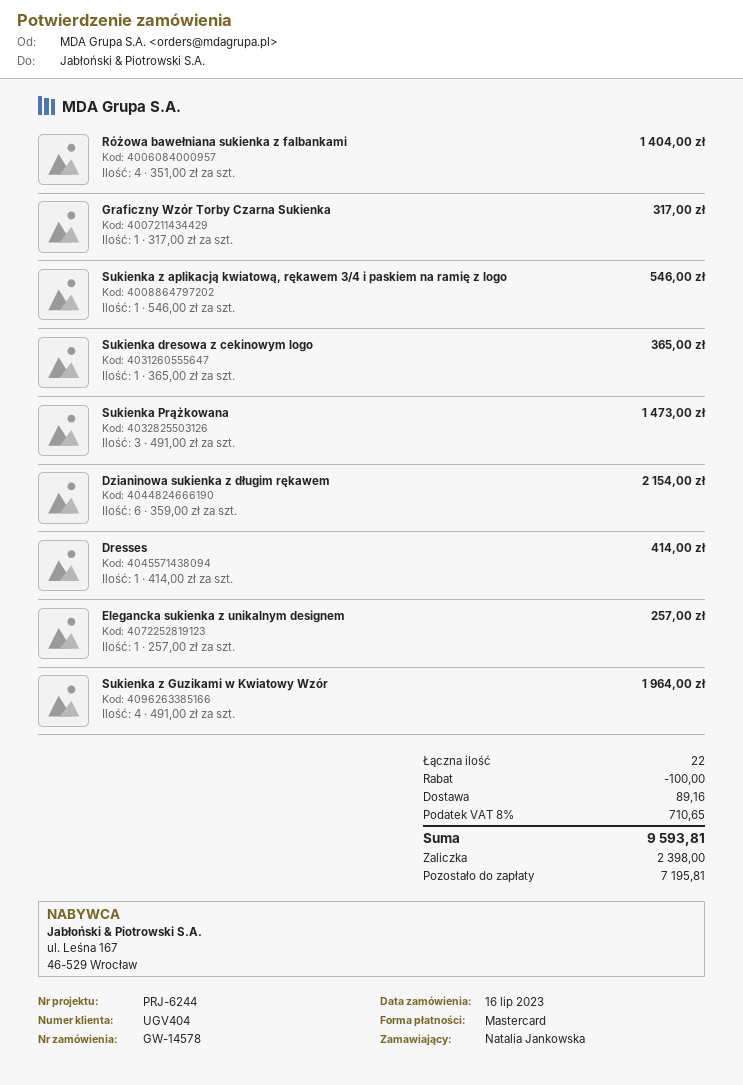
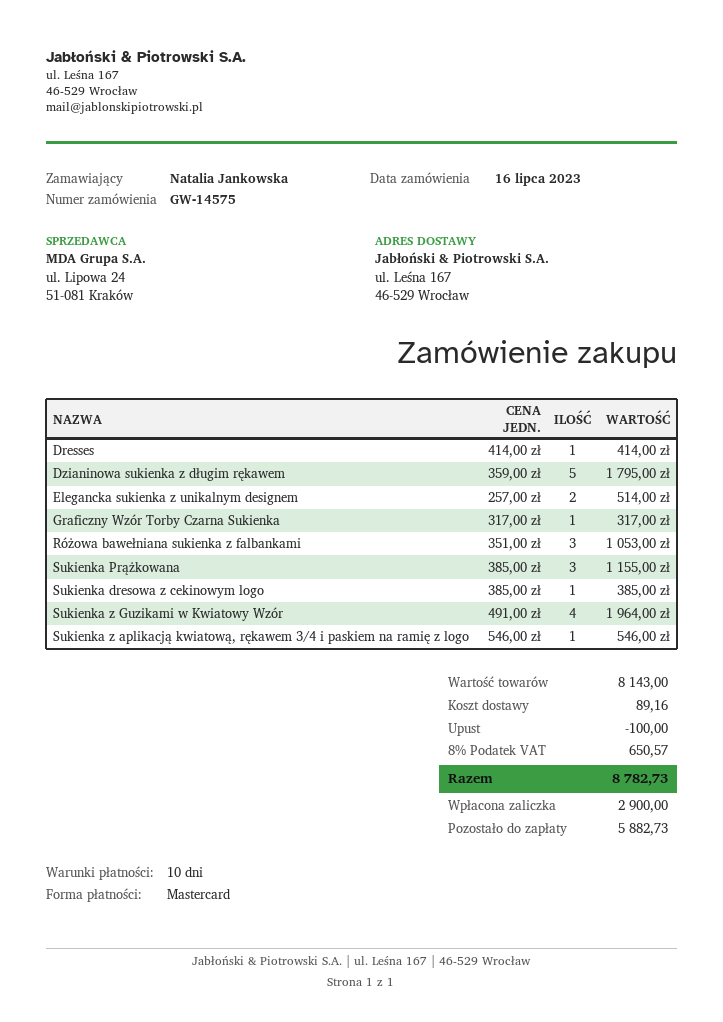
order number: GW-14578 -> GW-14575
Różowa bawełniana sukienka z falbankami: 4 x 351.00 = 1404.00 -> 3 x 351.00 = 1053.00
Sukienka dresowa z cekinowym logo: 1 x 365.00 = 365.00 -> 1 x 385.00 = 385.00
Sukienka Prążkowana: 3 x 491.00 = 1473.00 -> 3 x 385.00 = 1155.00
Dzianinowa sukienka z długim rękawem: 6 x 359.00 = 2154.00 -> 5 x 359.00 = 1795.00
Elegancka sukienka z unikalnym designem: 1 x 257.00 = 257.00 -> 2 x 257.00 = 514.00
tax: 8% = 710.65 -> 8% = 650.57
total: 9593.81 -> 8782.73
deposit: 2398.00 -> 2900.00
balance: 7195.81 -> 5882.73

